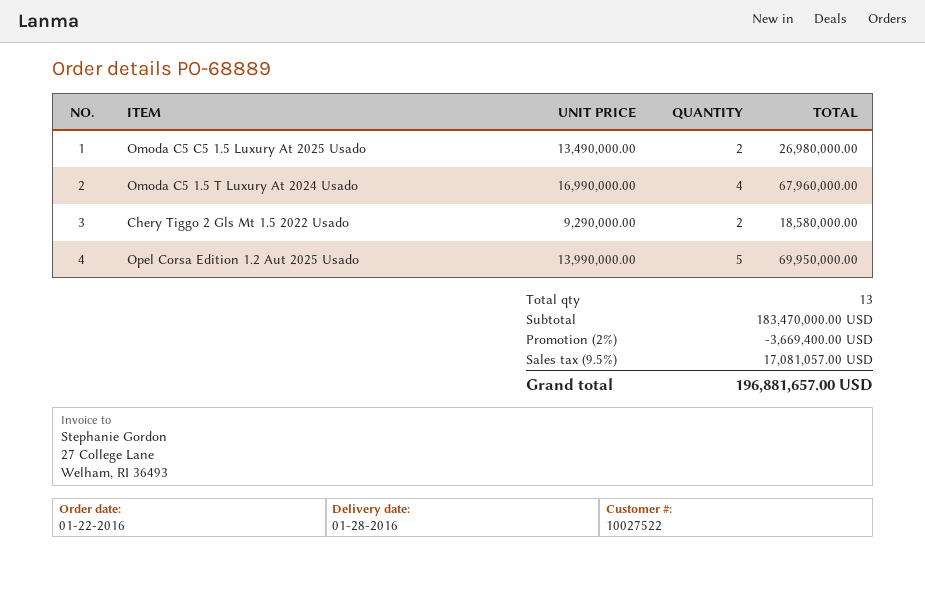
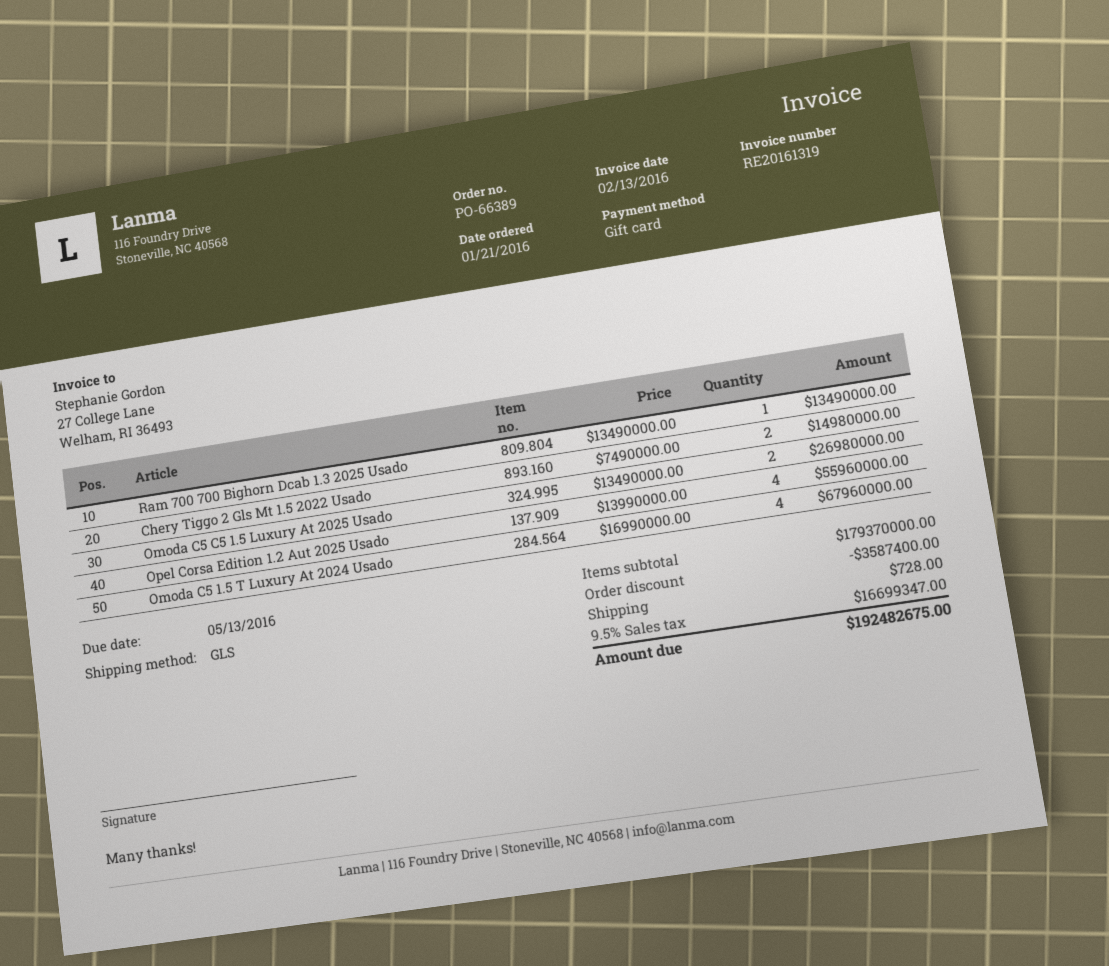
order number: PO-68889 -> PO-66389
order date: 2016-01-22 -> 2016-01-21
Chery Tiggo 2 Gls Mt 1.5 2022 Usado: 2 x 9290000.00 = 18580000.00 -> 2 x 7490000.00 = 14980000.00
Opel Corsa Edition 1.2 Aut 2025 Usado: 5 x 13990000.00 = 69950000.00 -> 4 x 13990000.00 = 55960000.00
Ram 700 700 Bighorn Dcab 1.3 2025 Usado: none -> 1 x 13490000.00 = 13490000.00
subtotal: 183470000.00 -> 179370000.00
discount: 3669400.00 -> 3587400.00
shipping: none -> 728.00
tax: 9.5% = 17081057.00 -> 9.5% = 16699347.00
total: 196881657.00 -> 192482675.00

